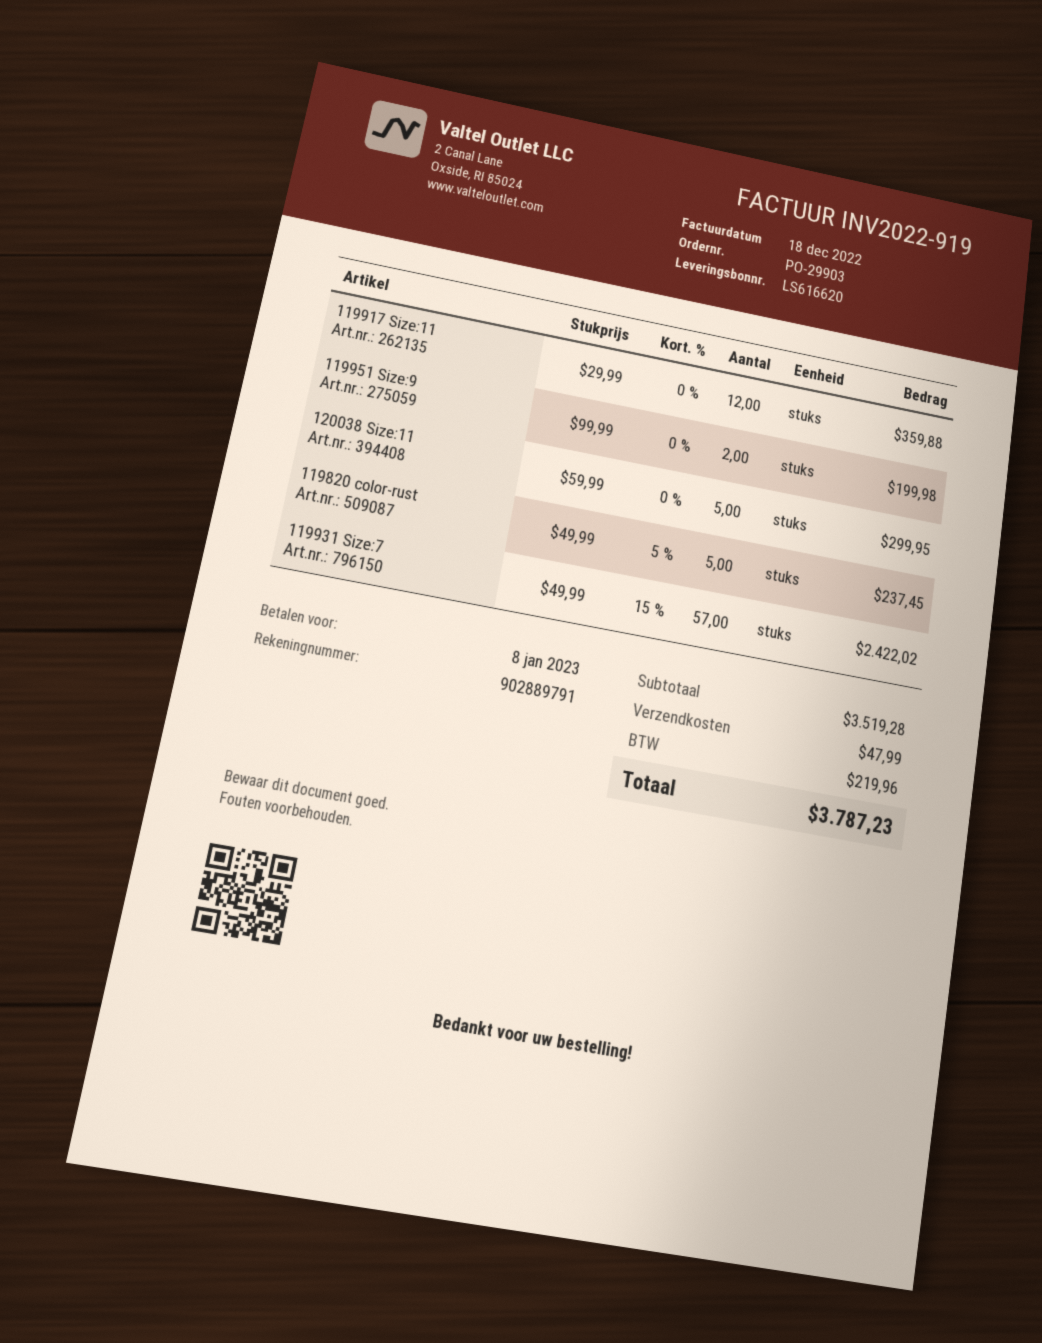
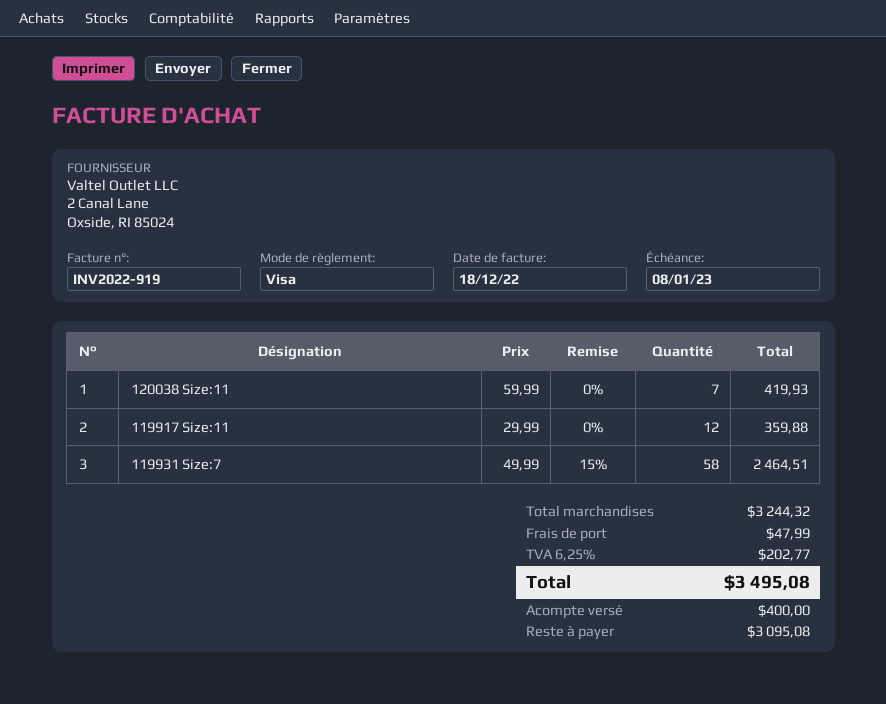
119951 Size:9: 2 x 99.99 = 199.98 -> none
120038 Size:11: 5 x 59.99 = 299.95 -> 7 x 59.99 = 419.93
119820 color-rust: 5 x 49.99 - 5% = 237.45 -> none
119931 Size:7: 57 x 49.99 - 15% = 2422.02 -> 58 x 49.99 - 15% = 2464.51
subtotal: 3519.28 -> 3244.32
tax: 219.96 -> 202.77
total: 3787.23 -> 3495.08

